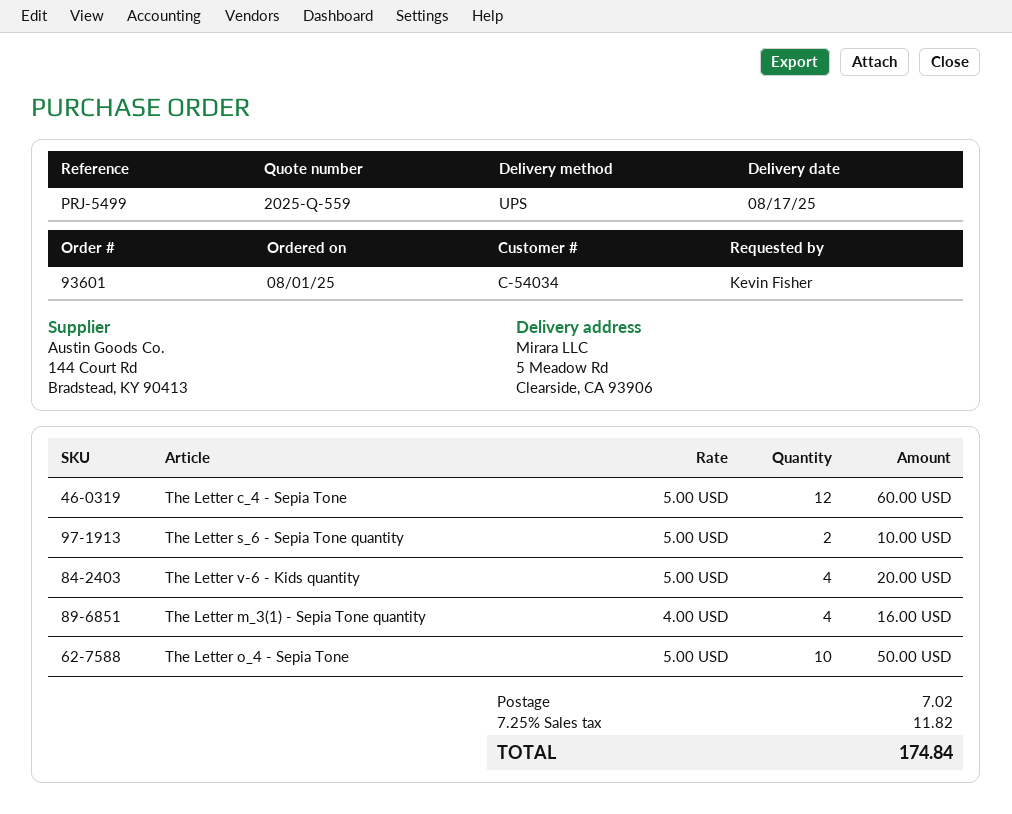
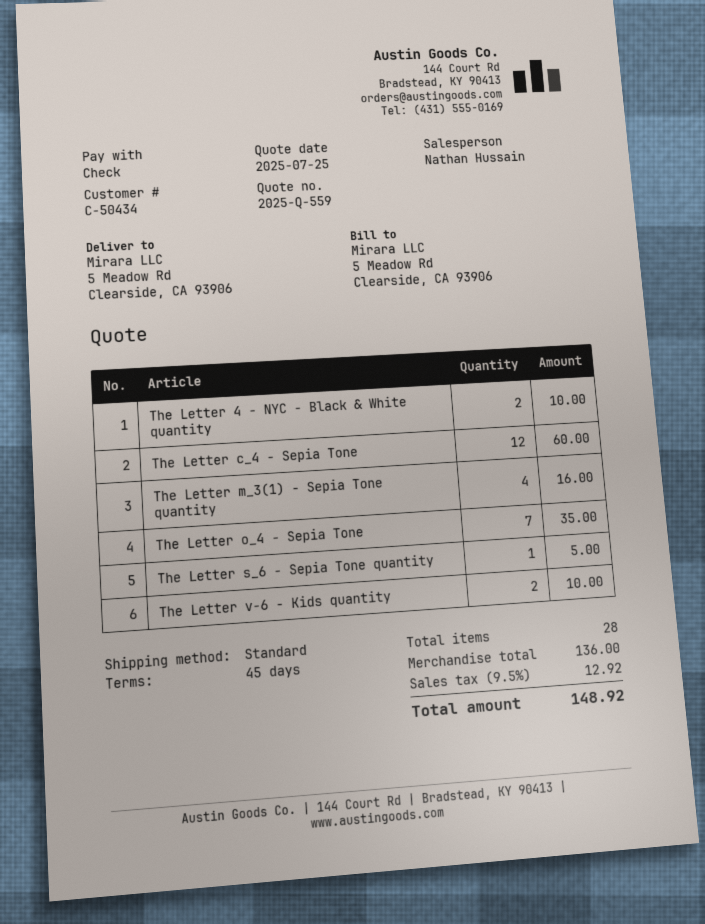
customer number: C-54034 -> C-50434
shipping method: UPS -> standard
The Letter s_6 - Sepia Tone quantity: 2 for 10.00 -> 1 for 5.00
The Letter v-6 - Kids quantity: 4 for 20.00 -> 2 for 10.00
The Letter o_4 - Sepia Tone: 10 for 50.00 -> 7 for 35.00
The Letter 4 - NYC - Black & White quantity: none -> 2 for 10.00
shipping: 7.02 -> none
tax: 7.25% = 11.82 -> 9.5% = 12.92
total: 174.84 -> 148.92

